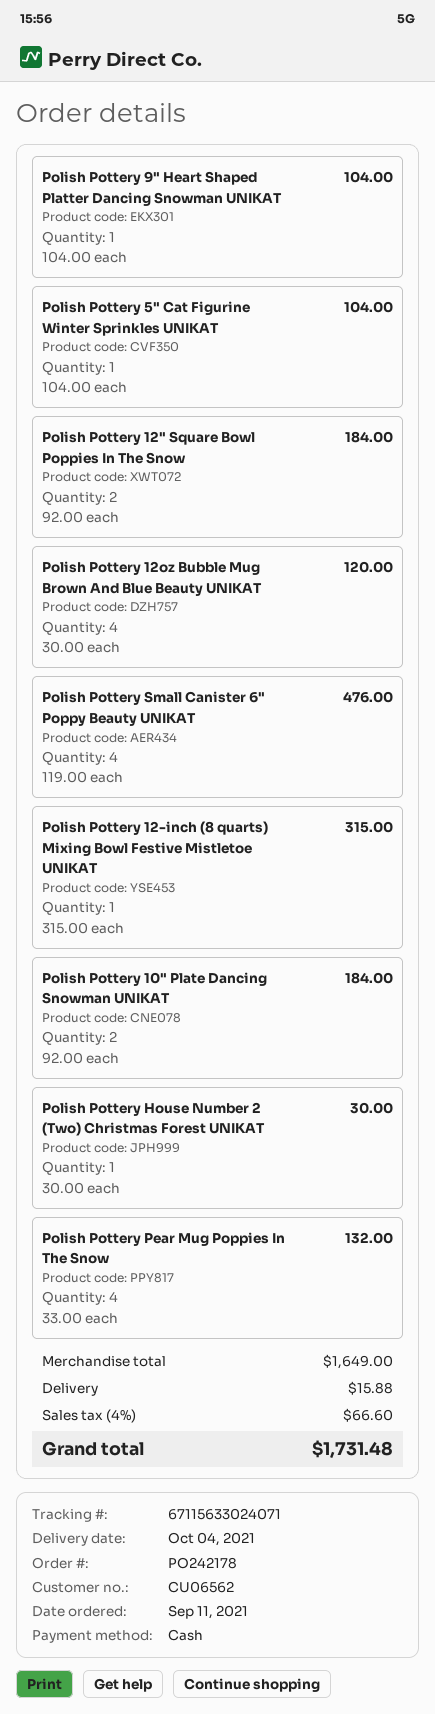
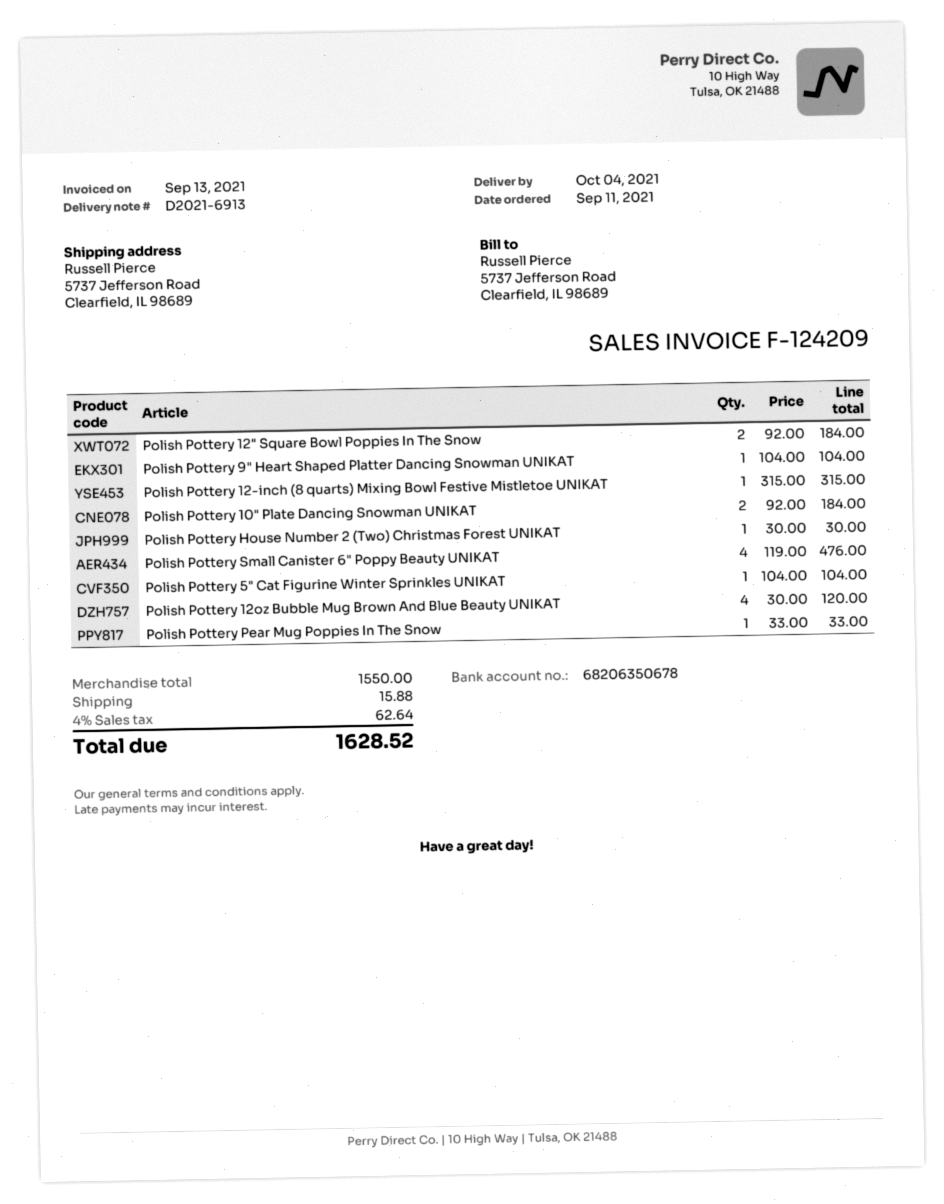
Polish Pottery Pear Mug Poppies In The Snow: 4 x 33.00 = 132.00 -> 1 x 33.00 = 33.00
subtotal: 1649.00 -> 1550.00
tax: 4% = 66.60 -> 4% = 62.64
total: 1731.48 -> 1628.52

